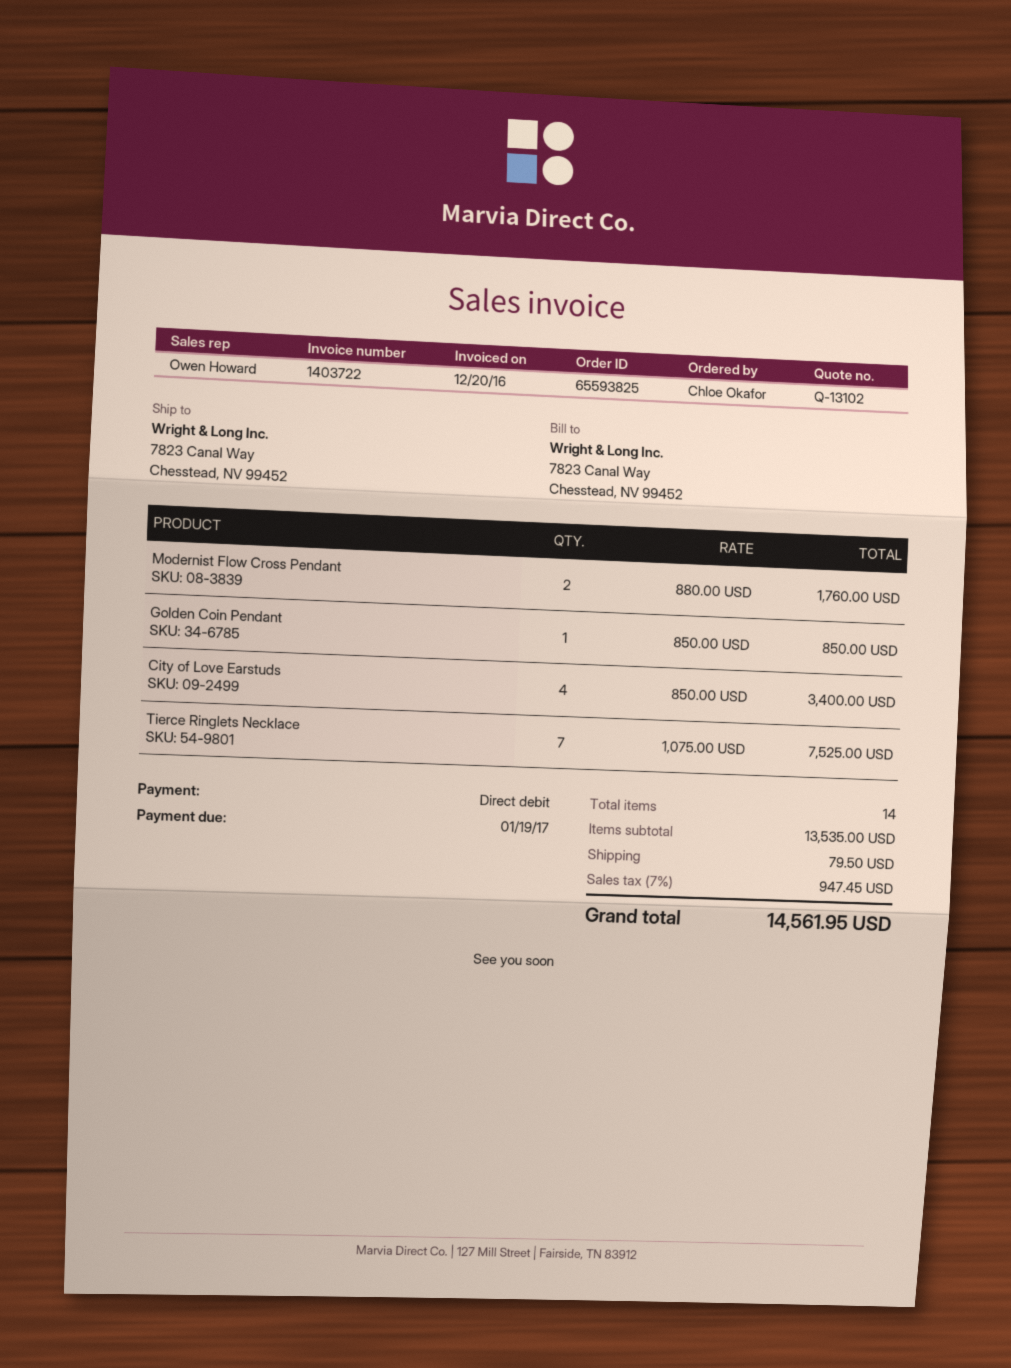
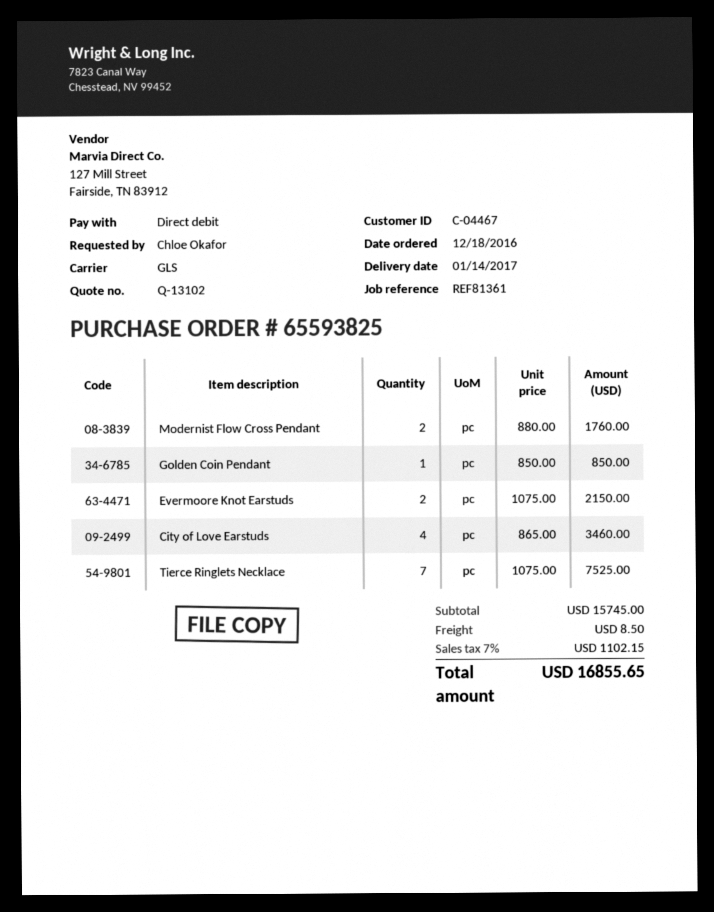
City of Love Earstuds: 4 x 850.00 = 3400.00 -> 4 x 865.00 = 3460.00
Evermoore Knot Earstuds: none -> 2 x 1075.00 = 2150.00
subtotal: 13535.00 -> 15745.00
shipping: 79.50 -> 8.50
tax: 7% = 947.45 -> 7% = 1102.15
total: 14561.95 -> 16855.65

